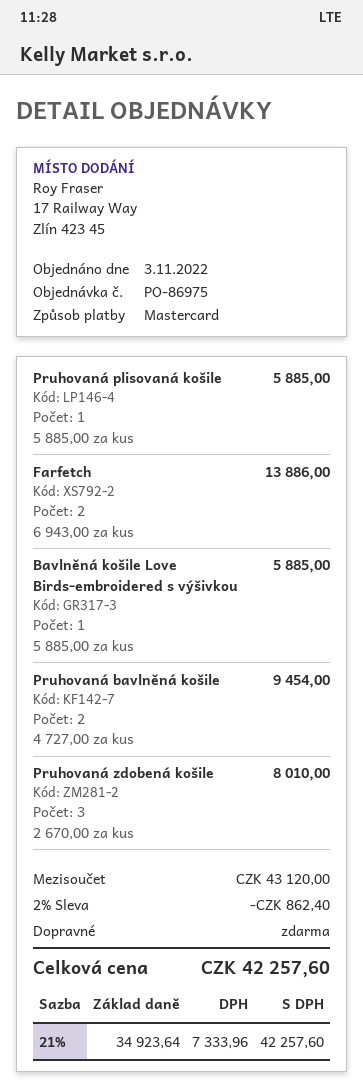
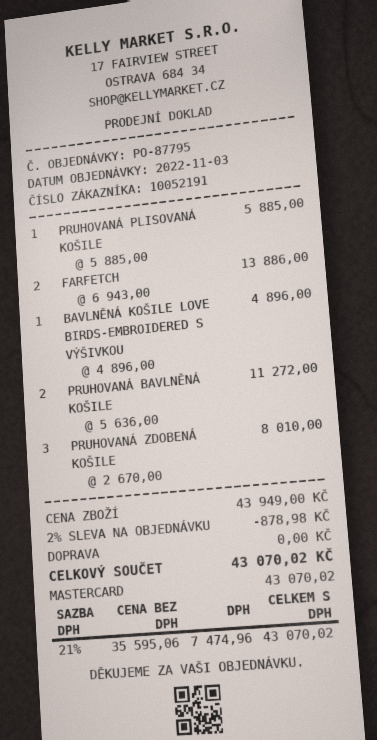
order number: PO-86975 -> PO-87795
Bavlněná košile Love Birds-embroidered s výšivkou: 1 x 5885.00 = 5885.00 -> 1 x 4896.00 = 4896.00
Pruhovaná bavlněná košile: 2 x 4727.00 = 9454.00 -> 2 x 5636.00 = 11272.00
subtotal: 43120.00 -> 43949.00
discount: 2% = 862.40 -> 2% = 878.98
net: 34923.64 -> 35595.06
tax: 21% = 7333.96 -> 21% = 7474.96
total: 42257.60 -> 43070.02

